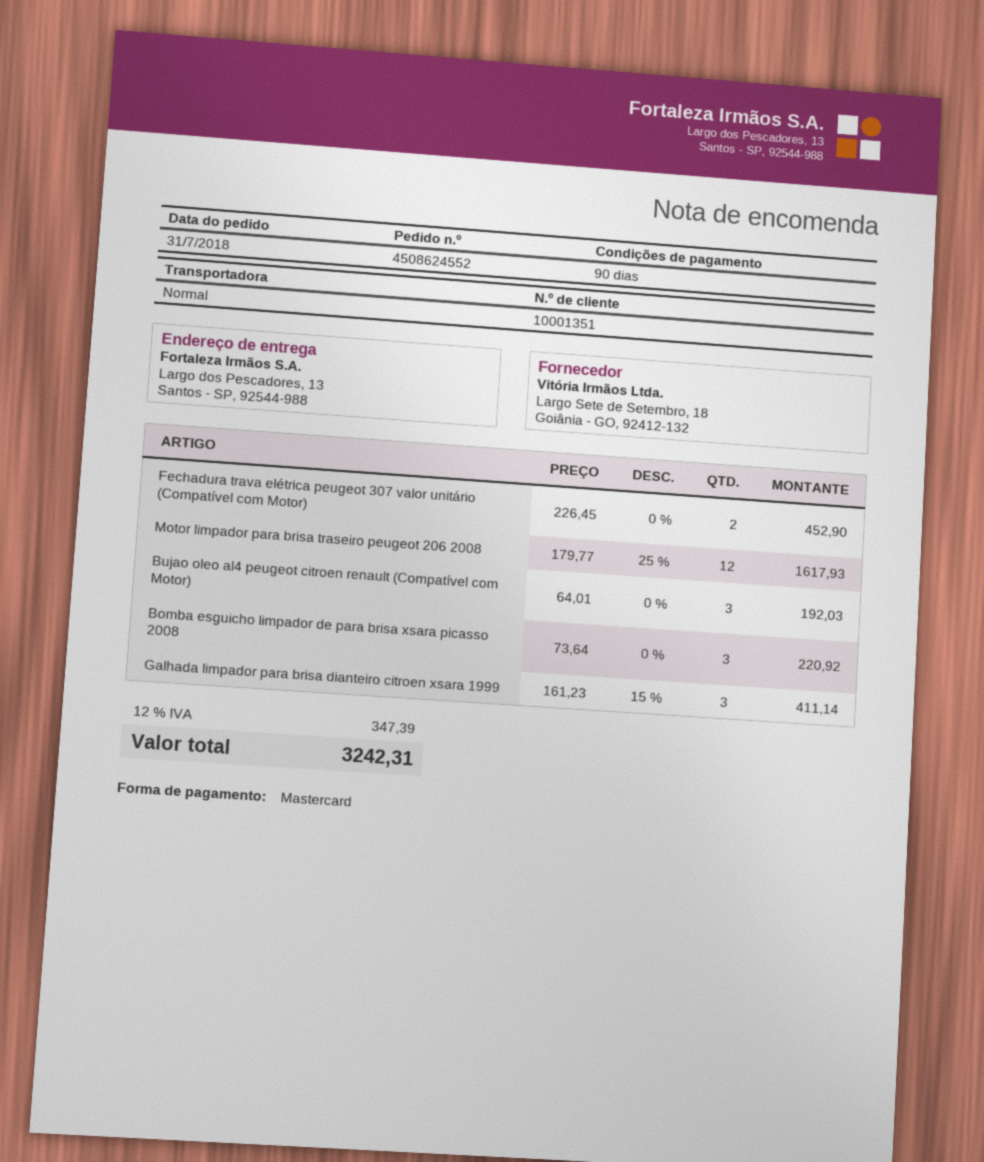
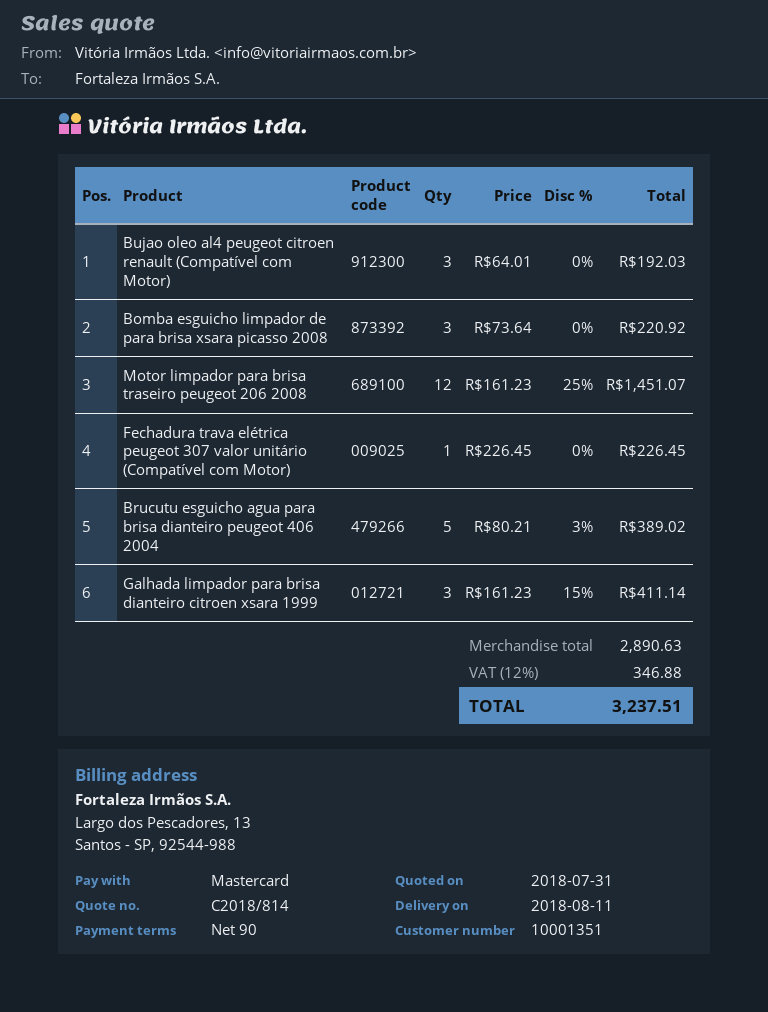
Fechadura trava elétrica peugeot 307 valor unitário (Compatível com Motor): 2 x 226.45 = 452.90 -> 1 x 226.45 = 226.45
Motor limpador para brisa traseiro peugeot 206 2008: 12 x 179.77 - 25% = 1617.93 -> 12 x 161.23 - 25% = 1451.07
Brucutu esguicho agua para brisa dianteiro peugeot 406 2004: none -> 5 x 80.21 - 3% = 389.02
tax: 12% = 347.39 -> 12% = 346.88
total: 3242.31 -> 3237.51

